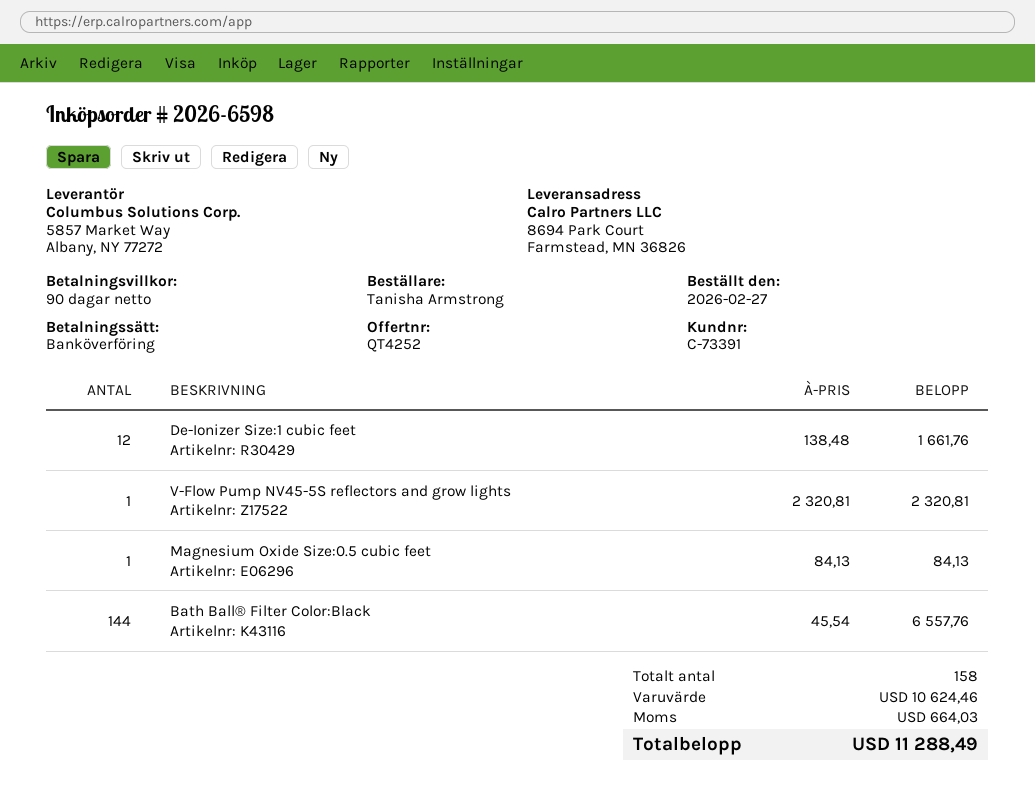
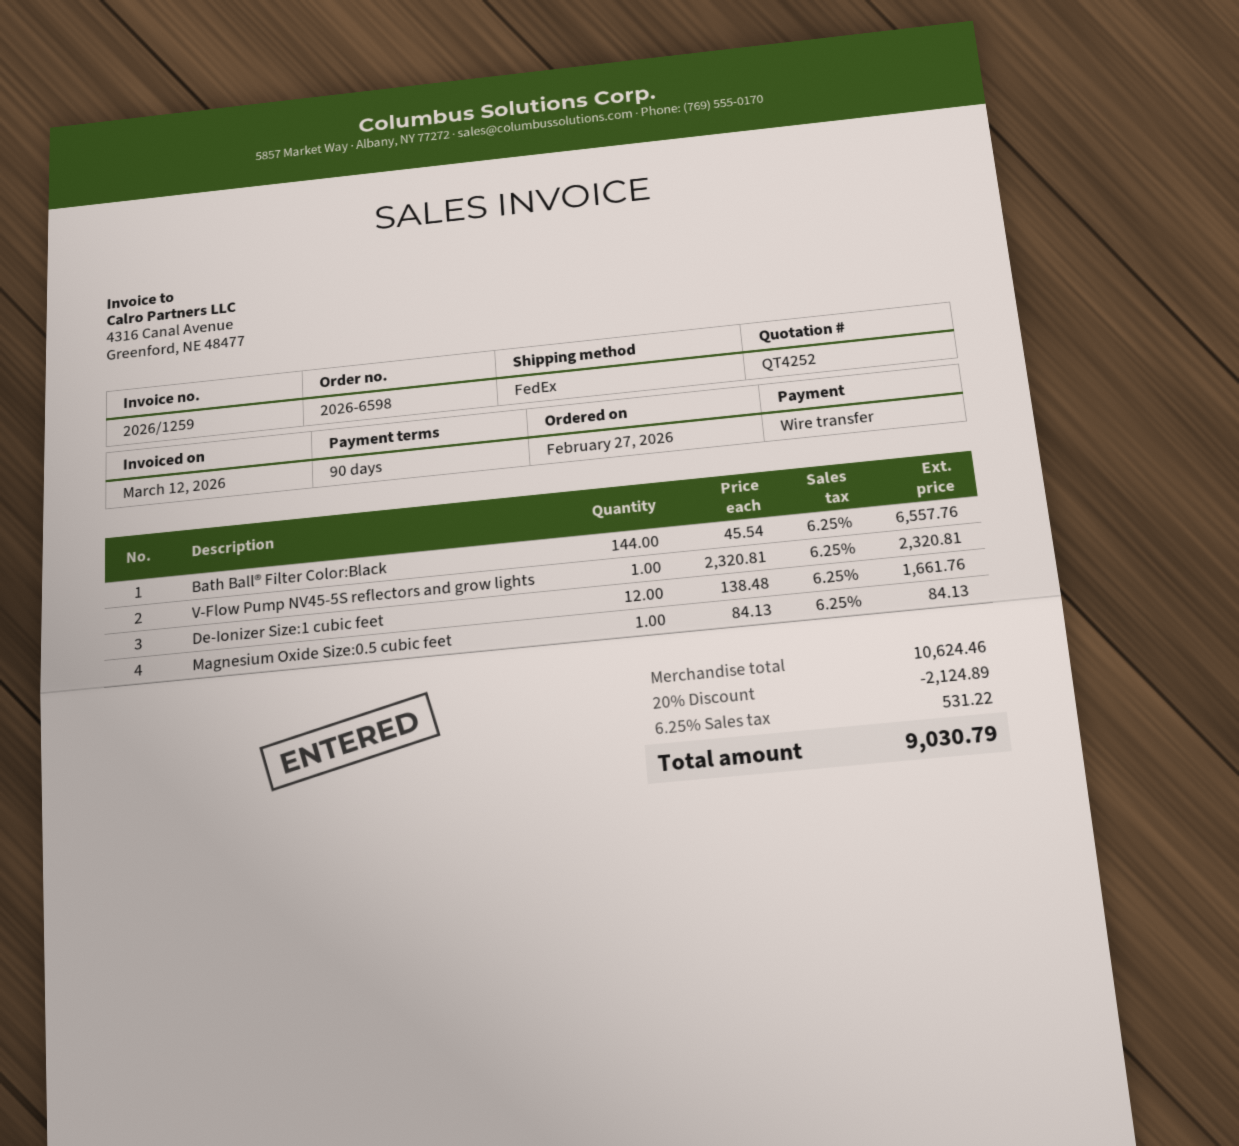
discount: none -> 20% = 2124.89
tax: 664.03 -> 531.22
total: 11288.49 -> 9030.79

